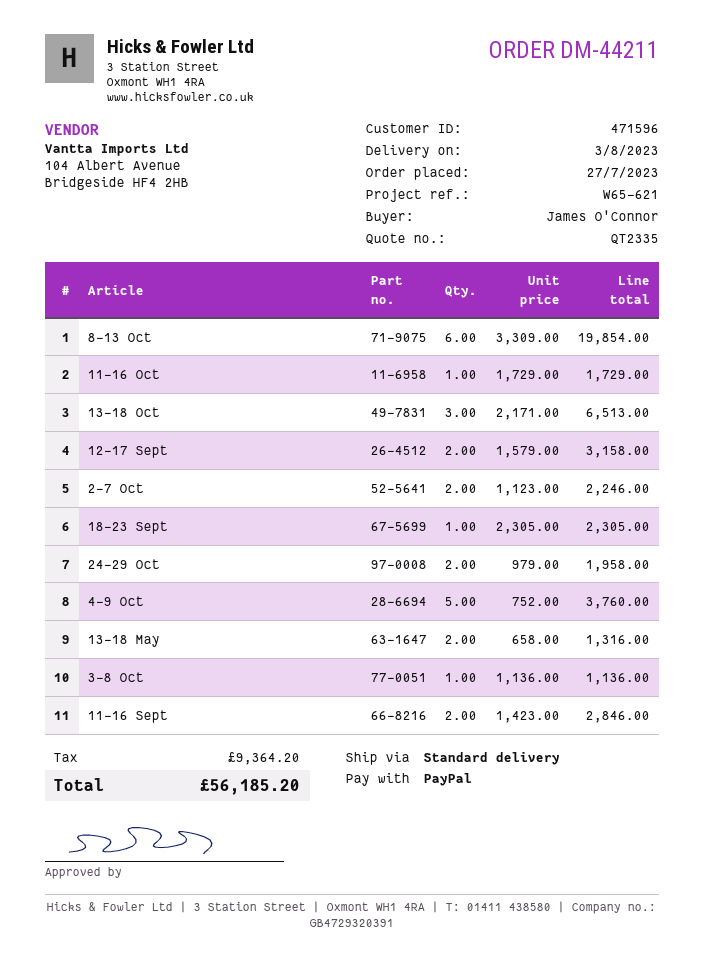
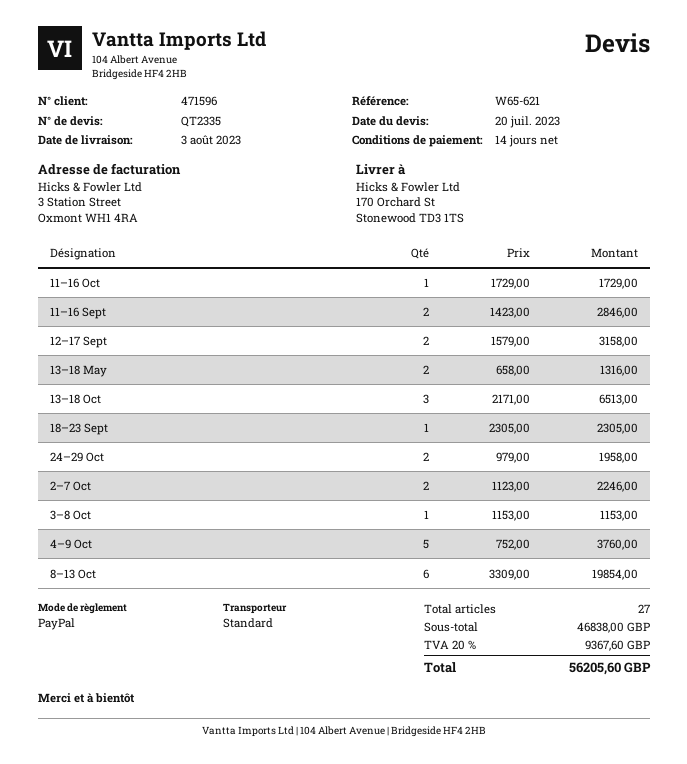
3–8 Oct: 1 x 1136.00 = 1136.00 -> 1 x 1153.00 = 1153.00
tax: 9364.20 -> 9367.60
total: 56185.20 -> 56205.60

